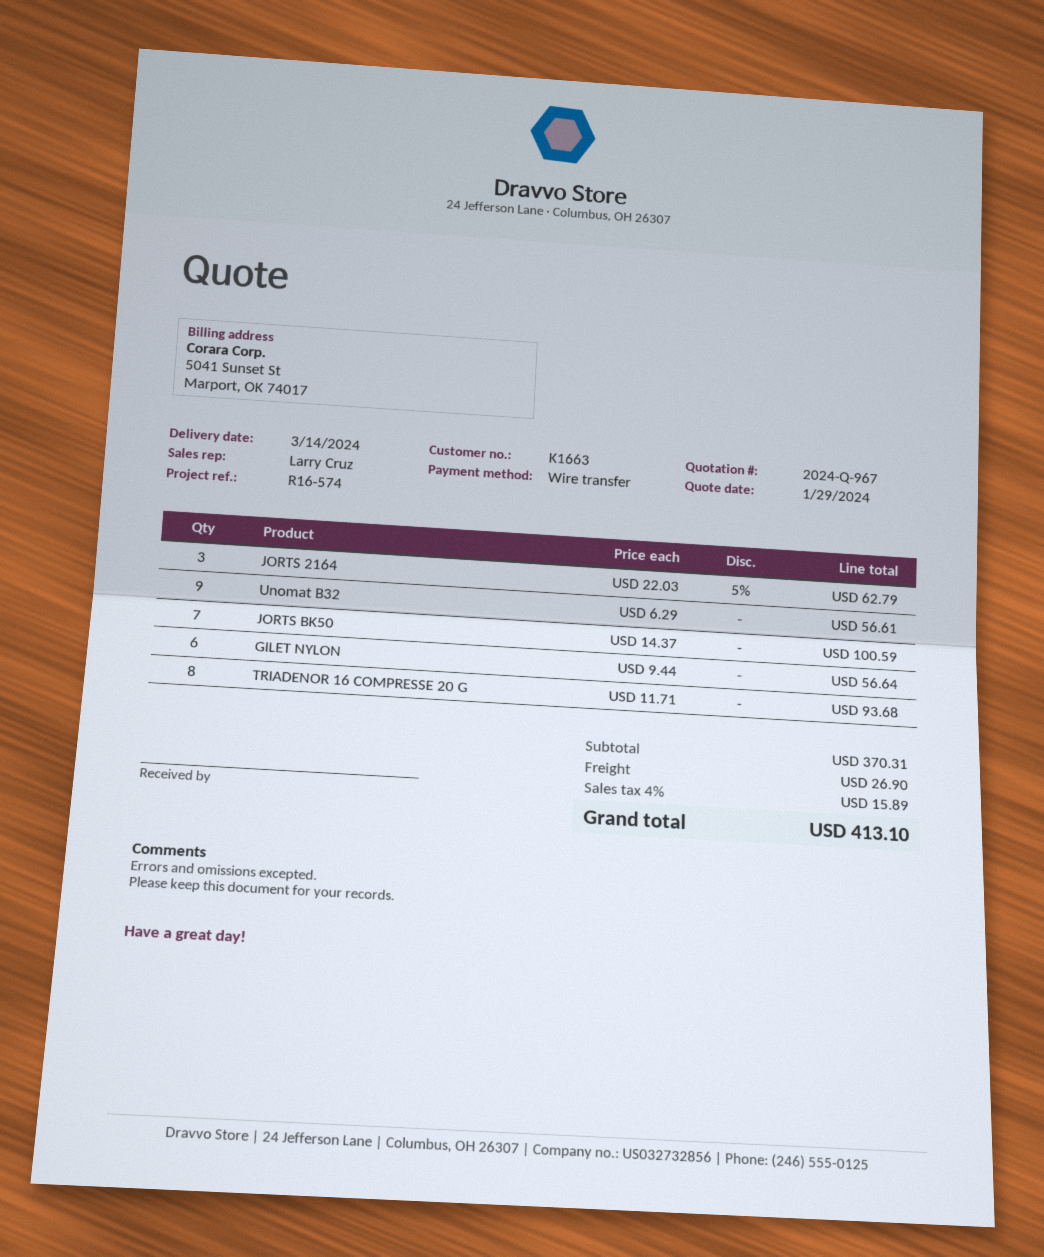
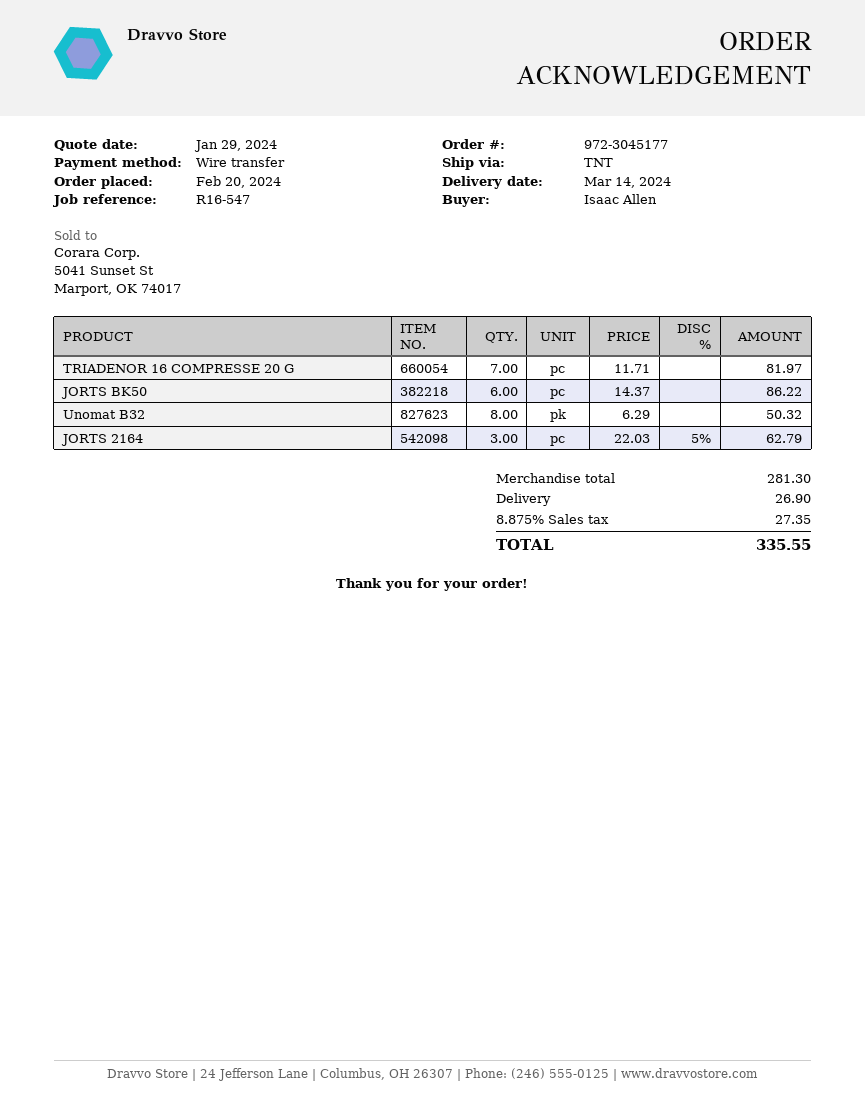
reference: R16-574 -> R16-547
Unomat B32: 9 x 6.29 = 56.61 -> 8 x 6.29 = 50.32
JORTS BK50: 7 x 14.37 = 100.59 -> 6 x 14.37 = 86.22
GILET NYLON: 6 x 9.44 = 56.64 -> none
TRIADENOR 16 COMPRESSE 20 G: 8 x 11.71 = 93.68 -> 7 x 11.71 = 81.97
subtotal: 370.31 -> 281.30
tax: 4% = 15.89 -> 8.875% = 27.35
total: 413.10 -> 335.55

